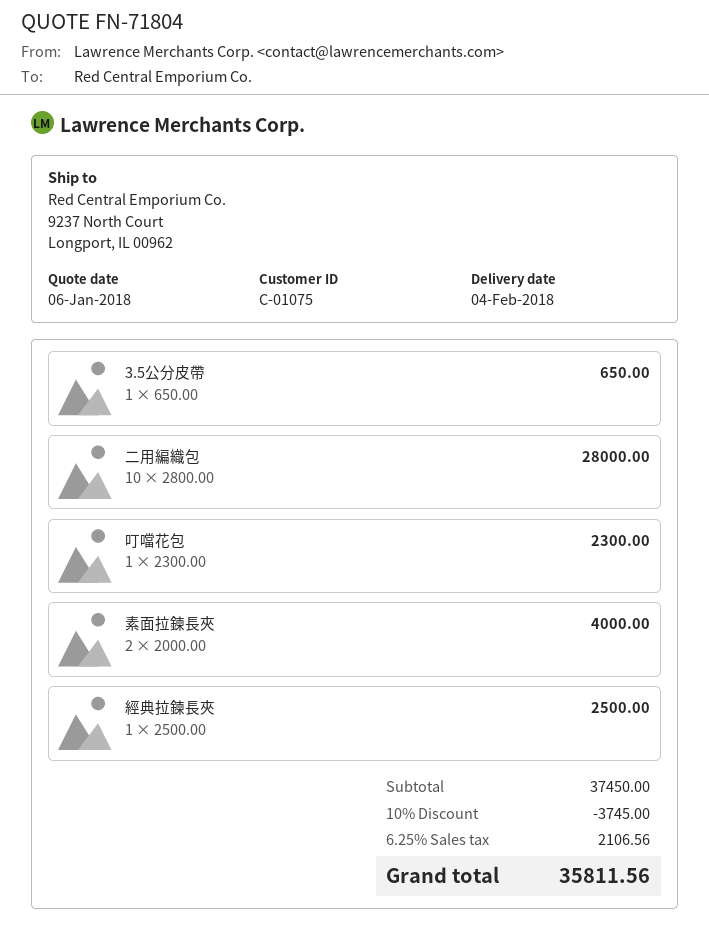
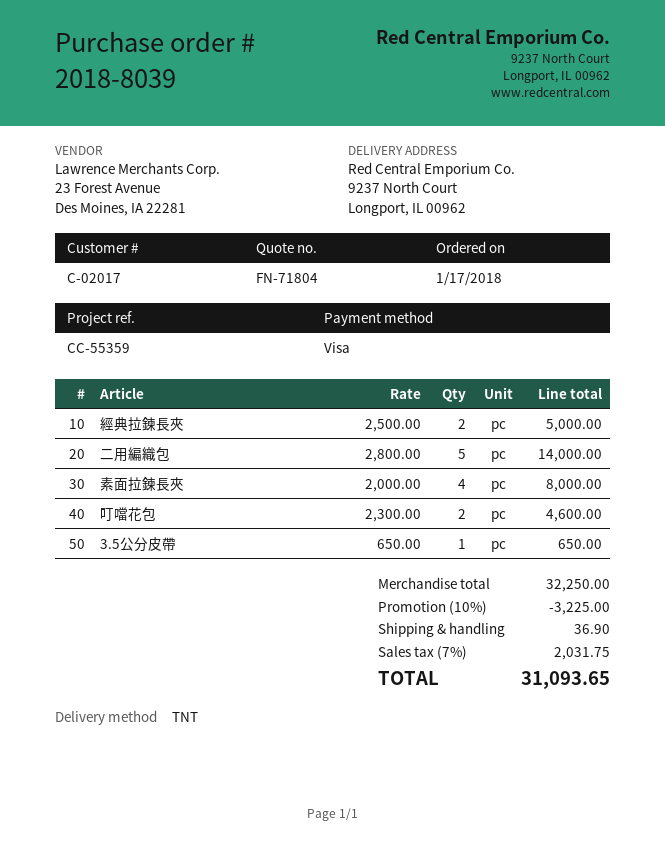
customer number: C-01075 -> C-02017
二用編織包: 10 x 2800.00 = 28000.00 -> 5 x 2800.00 = 14000.00
叮噹花包: 1 x 2300.00 = 2300.00 -> 2 x 2300.00 = 4600.00
素面拉鍊長夾: 2 x 2000.00 = 4000.00 -> 4 x 2000.00 = 8000.00
經典拉鍊長夾: 1 x 2500.00 = 2500.00 -> 2 x 2500.00 = 5000.00
subtotal: 37450.00 -> 32250.00
discount: 10% = 3745.00 -> 10% = 3225.00
shipping: none -> 36.90
tax: 6.25% = 2106.56 -> 7% = 2031.75
total: 35811.56 -> 31093.65

